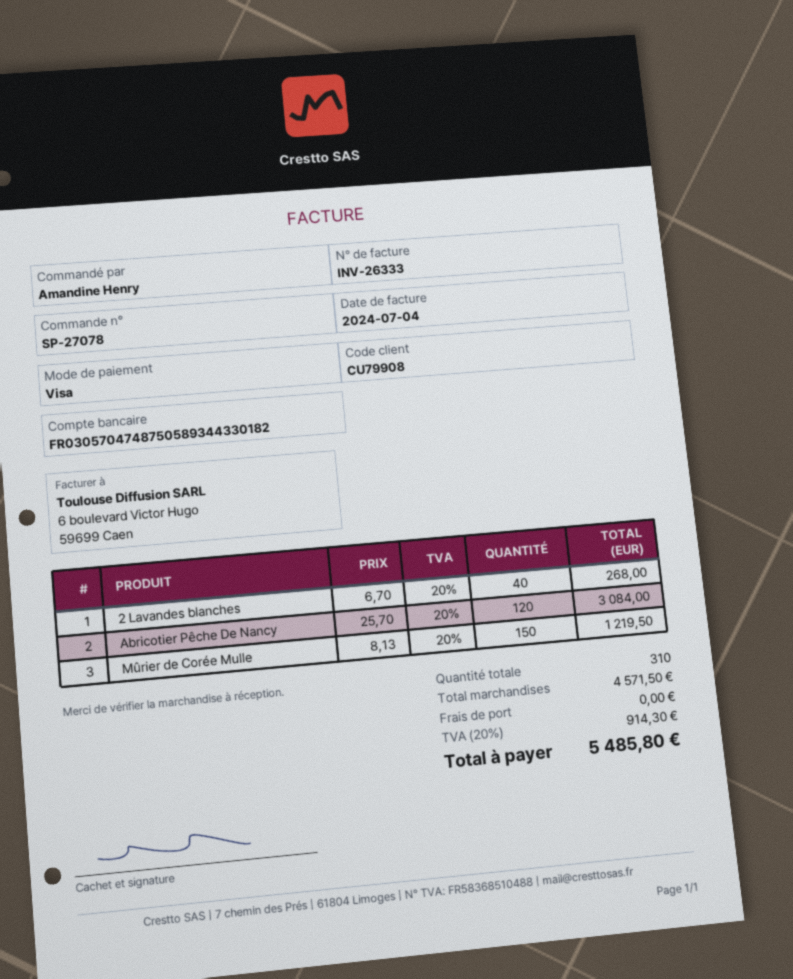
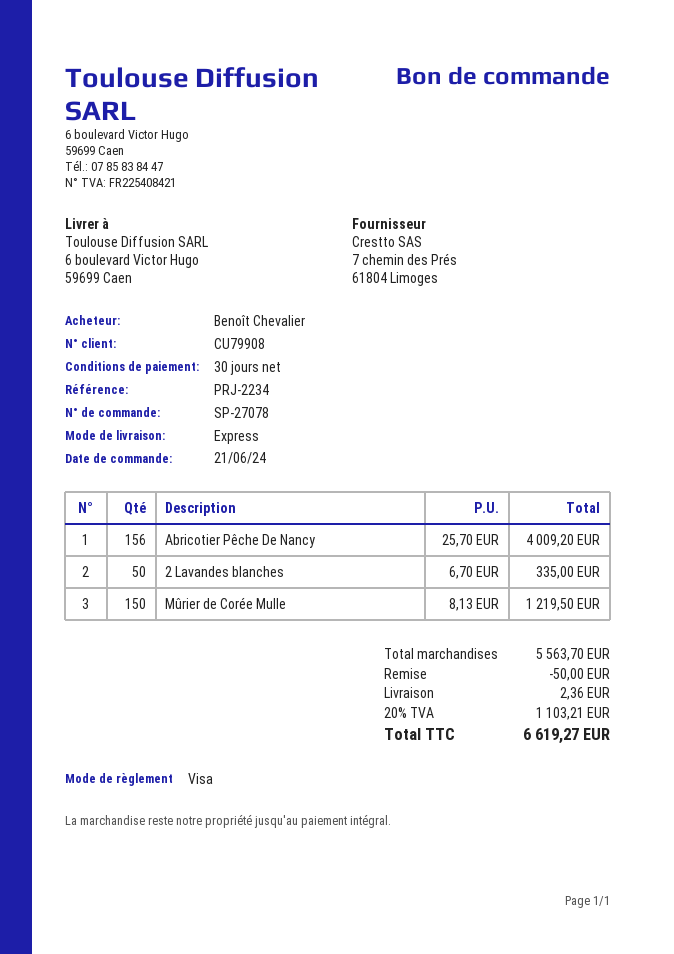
ordered by: Amandine Henry -> Benoît Chevalier
2 Lavandes blanches: 40 x 6.70 = 268.00 -> 50 x 6.70 = 335.00
Abricotier Pêche De Nancy: 120 x 25.70 = 3084.00 -> 156 x 25.70 = 4009.20
subtotal: 4571.50 -> 5563.70
discount: none -> 50.00
shipping: 0.00 -> 2.36
tax: 20% = 914.30 -> 20% = 1103.21
total: 5485.80 -> 6619.27

